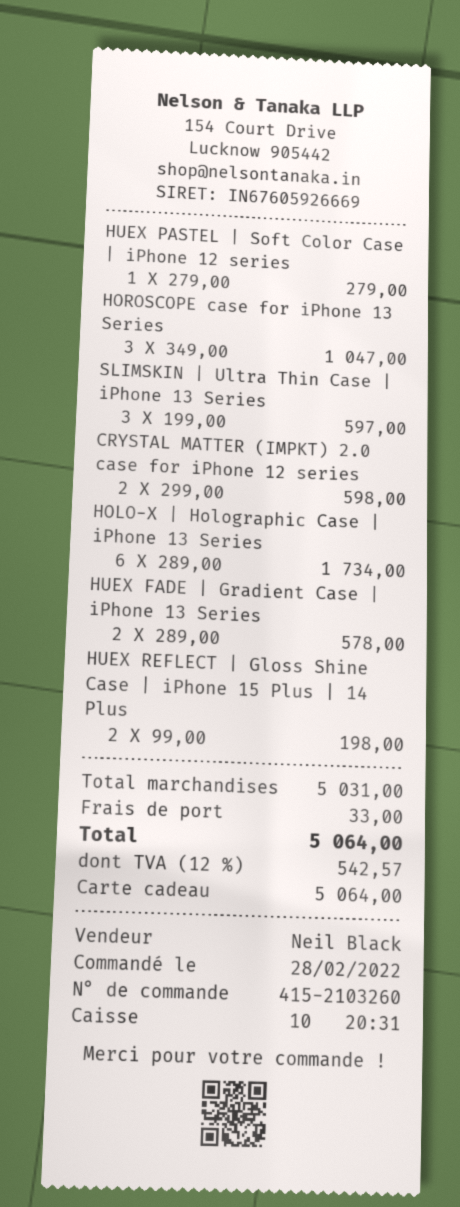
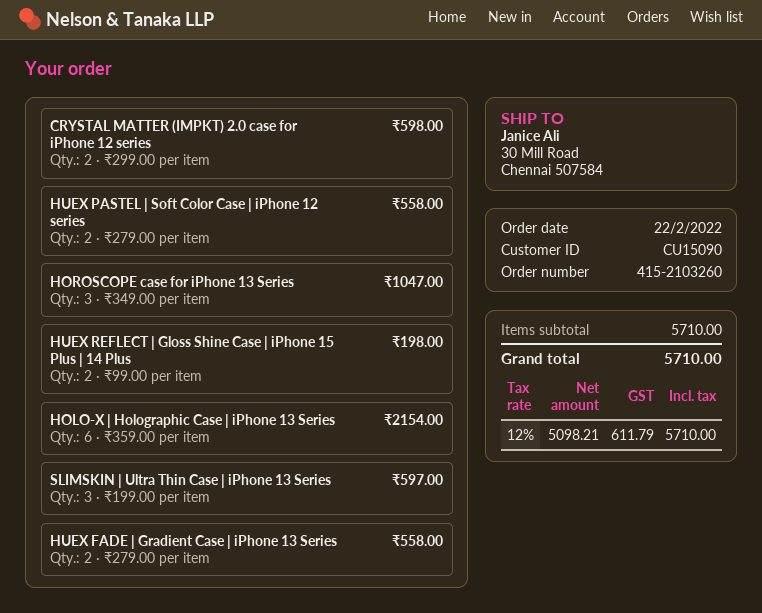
order date: 2022-02-28 -> 2022-02-22
HUEX PASTEL | Soft Color Case | iPhone 12 series: 1 x 279.00 = 279.00 -> 2 x 279.00 = 558.00
HOLO-X | Holographic Case | iPhone 13 Series: 6 x 289.00 = 1734.00 -> 6 x 359.00 = 2154.00
HUEX FADE | Gradient Case | iPhone 13 Series: 2 x 289.00 = 578.00 -> 2 x 279.00 = 558.00
subtotal: 5031.00 -> 5710.00
shipping: 33.00 -> none
tax: 12% = 542.57 -> 12% = 611.79
total: 5064.00 -> 5710.00

